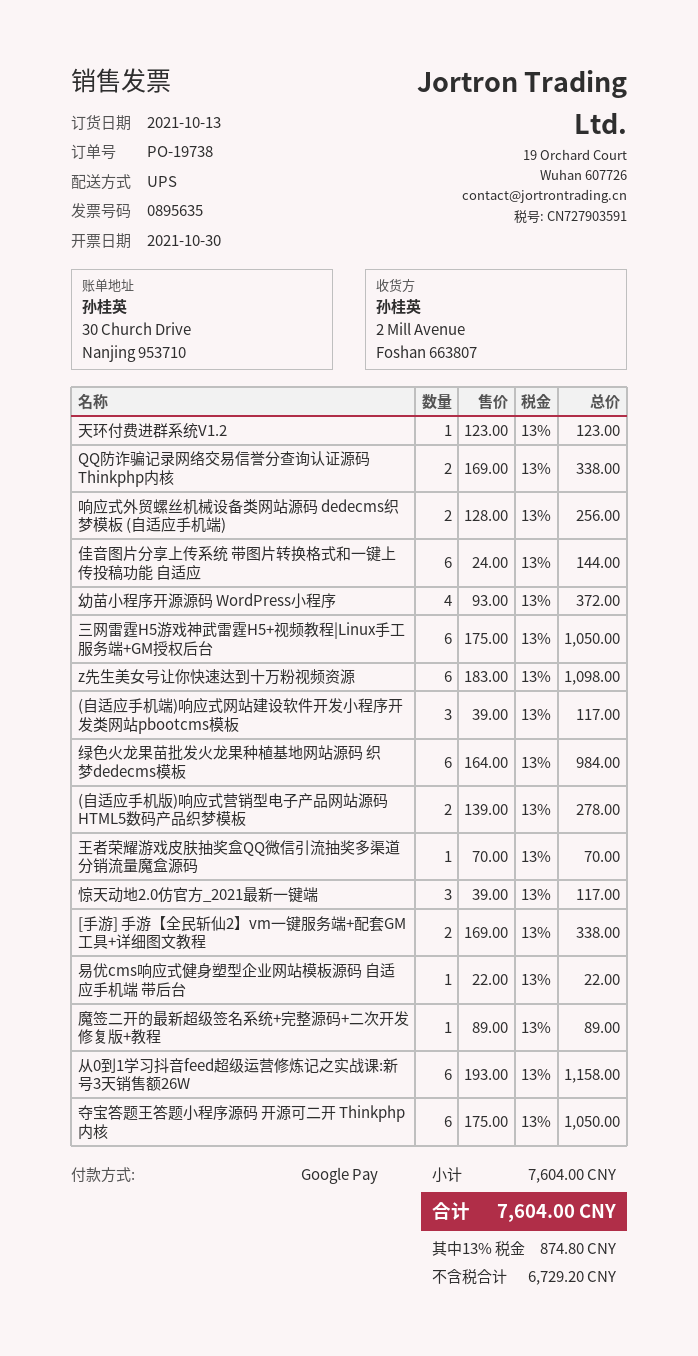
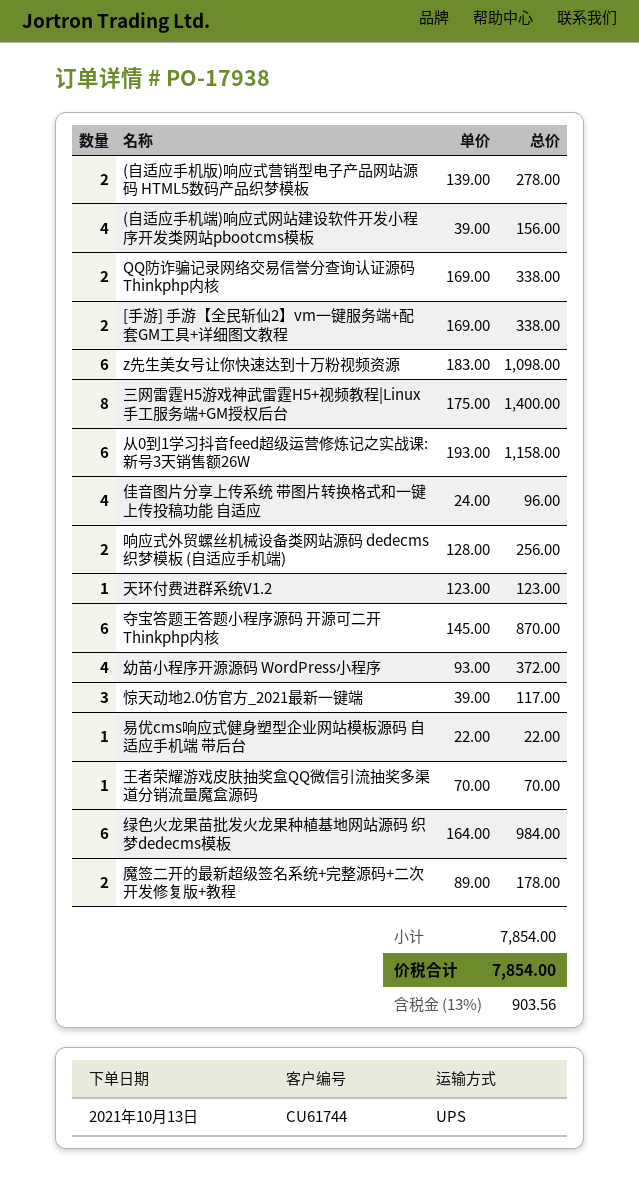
order number: PO-19738 -> PO-17938
佳音图片分享上传系统 带图片转换格式和一键上传投稿功能 自适应: 6 x 24.00 = 144.00 -> 4 x 24.00 = 96.00
三网雷霆H5游戏神武雷霆H5+视频教程|Linux手工服务端+GM授权后台: 6 x 175.00 = 1050.00 -> 8 x 175.00 = 1400.00
(自适应手机端)响应式网站建设软件开发小程序开发类网站pbootcms模板: 3 x 39.00 = 117.00 -> 4 x 39.00 = 156.00
魔签二开的最新超级签名系统+完整源码+二次开发修复版+教程: 1 x 89.00 = 89.00 -> 2 x 89.00 = 178.00
夺宝答题王答题小程序源码 开源可二开 Thinkphp内核: 6 x 175.00 = 1050.00 -> 6 x 145.00 = 870.00
subtotal: 7604.00 -> 7854.00
tax: 13% = 874.80 -> 13% = 903.56
total: 7604.00 -> 7854.00

